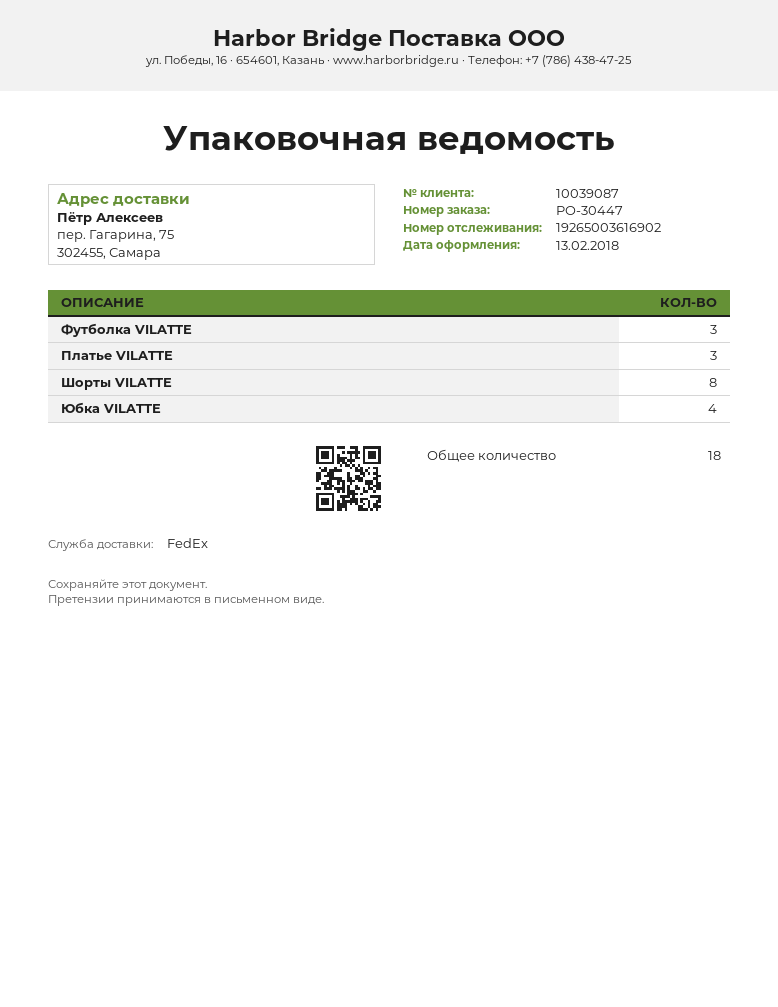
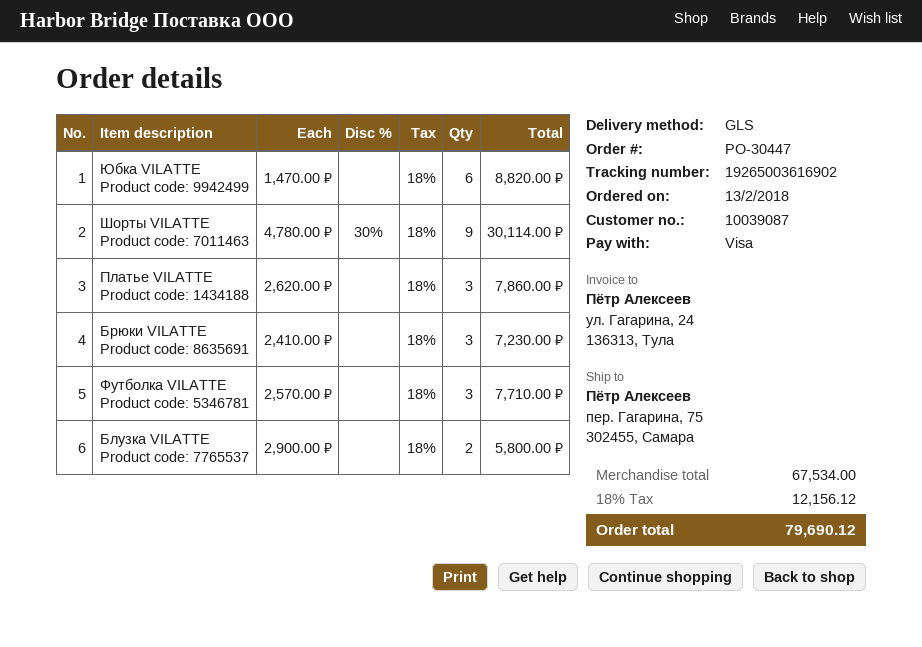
shipping method: FedEx -> GLS
Шорты VILATTE: 8 -> 9
Юбка VILATTE: 4 -> 6
Брюки VILATTE: none -> 3
Блузка VILATTE: none -> 2

